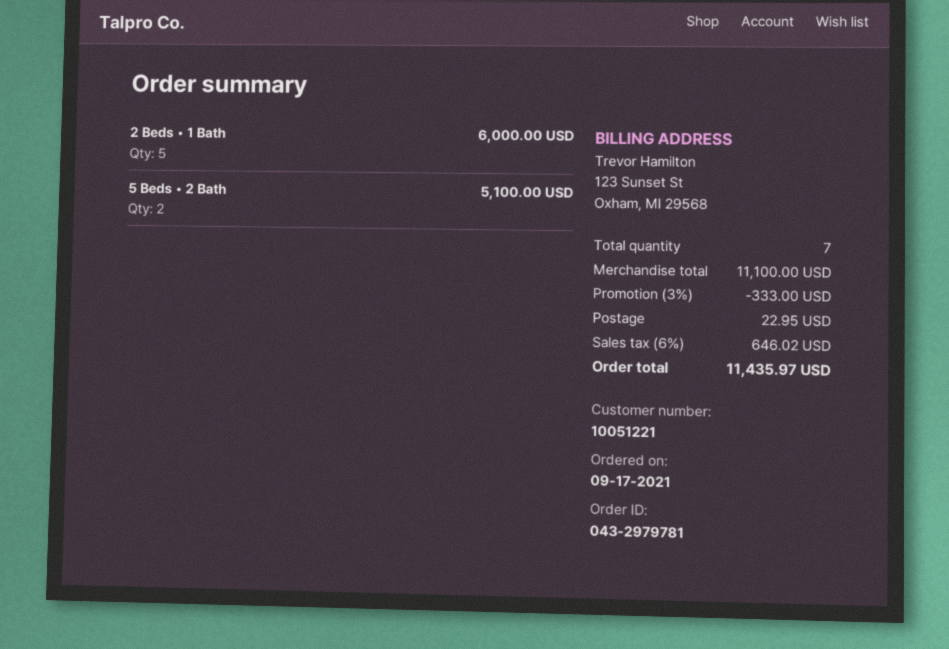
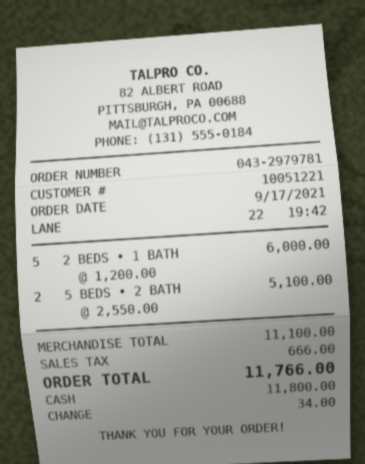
discount: 3% = 333.00 -> none
shipping: 22.95 -> none
tax: 646.02 -> 666.00
total: 11435.97 -> 11766.00

